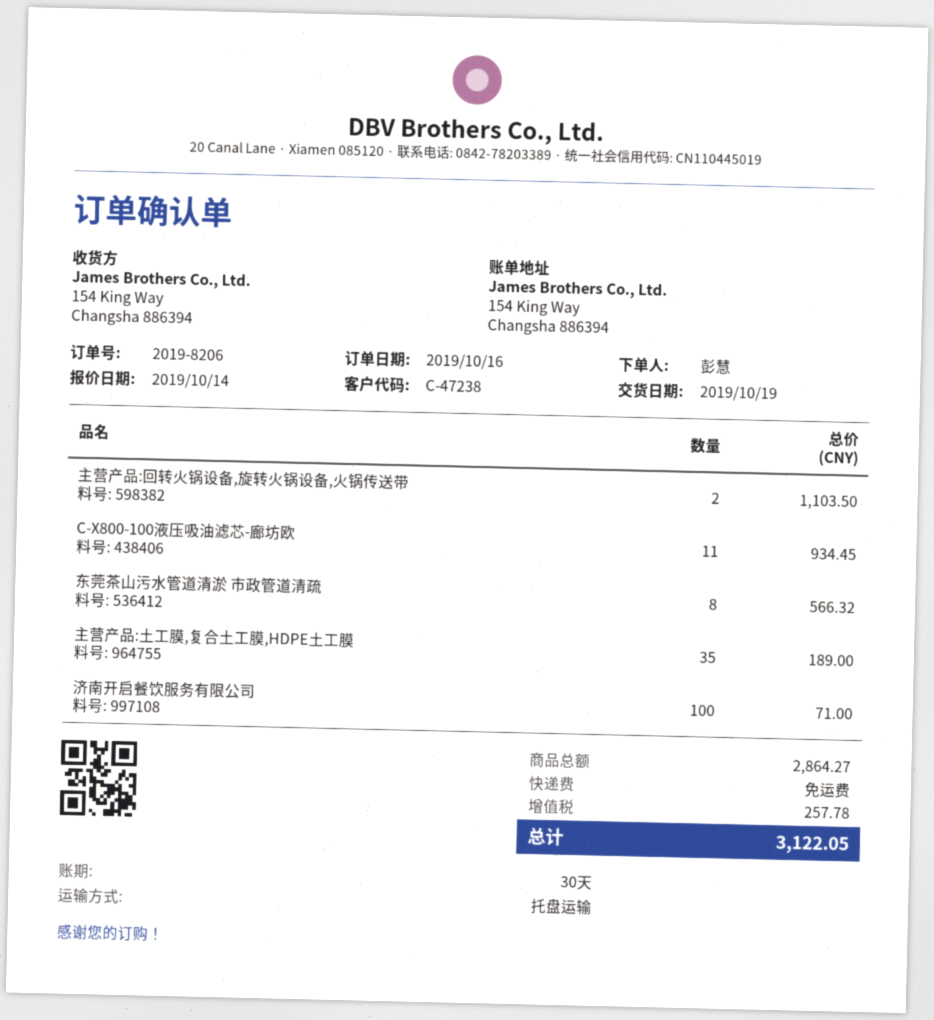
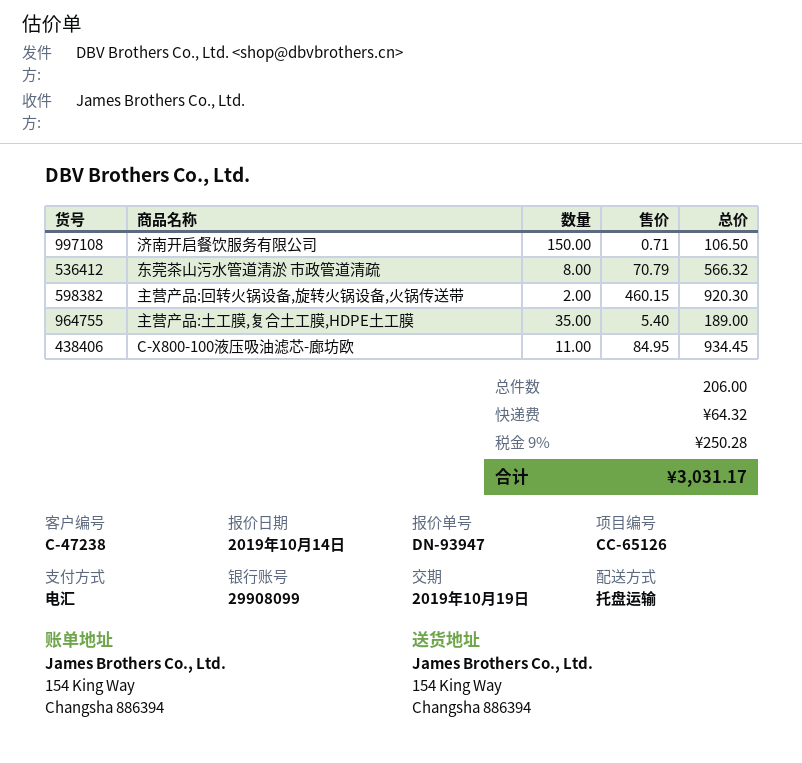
主营产品:回转火锅设备,旋转火锅设备,火锅传送带: 2 for 1103.50 -> 2 for 920.30
济南开启餐饮服务有限公司: 100 for 71.00 -> 150 for 106.50
shipping: 0.00 -> 64.32
tax: 257.78 -> 250.28
total: 3122.05 -> 3031.17

